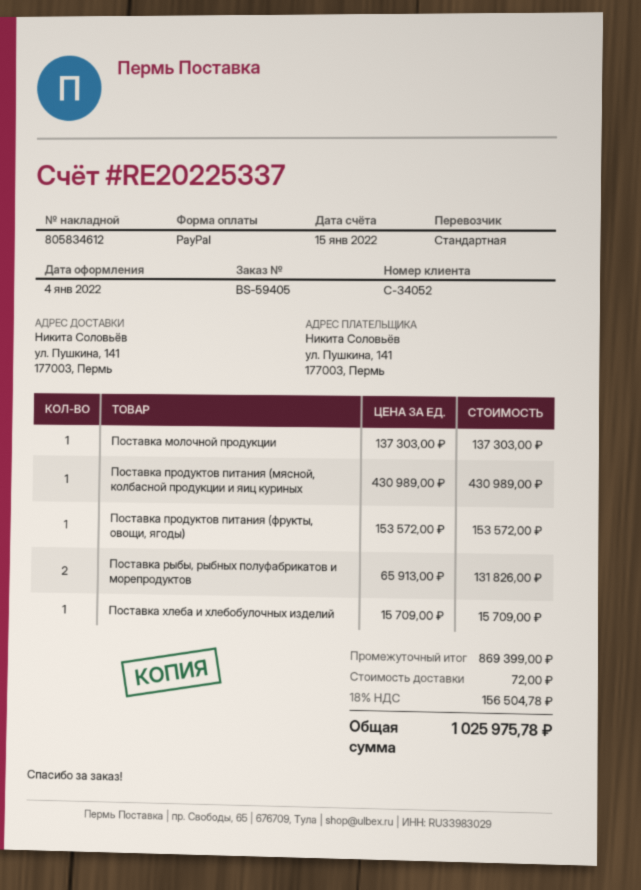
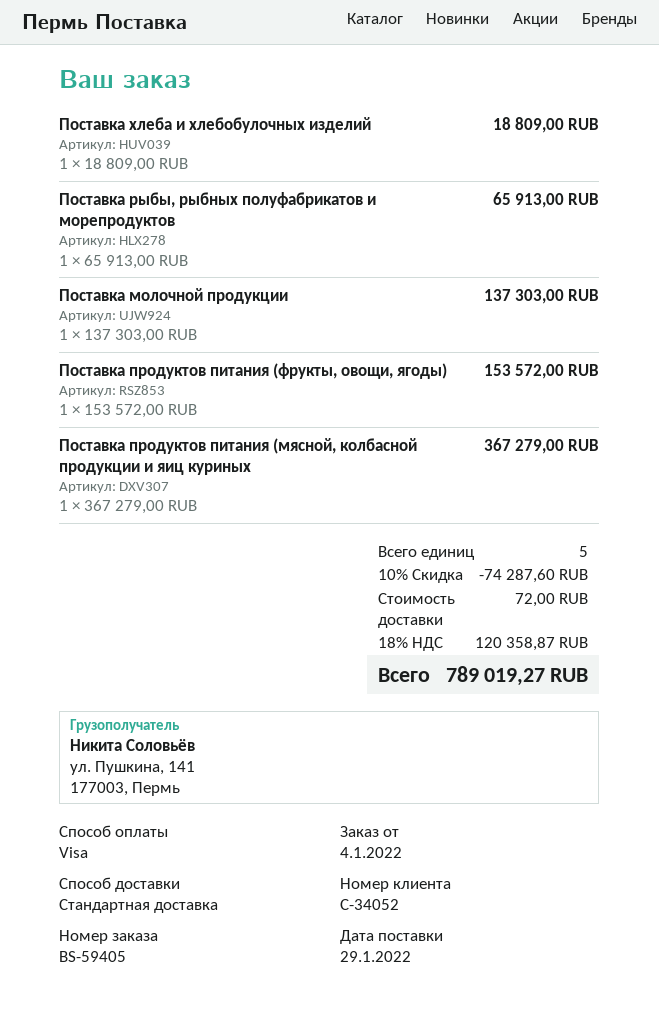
payment method: PayPal -> Visa
Поставка продуктов питания (мясной, колбасной продукции и яиц куриных: 1 x 430989.00 = 430989.00 -> 1 x 367279.00 = 367279.00
Поставка рыбы, рыбных полуфабрикатов и морепродуктов: 2 x 65913.00 = 131826.00 -> 1 x 65913.00 = 65913.00
Поставка хлеба и хлебобулочных изделий: 1 x 15709.00 = 15709.00 -> 1 x 18809.00 = 18809.00
discount: none -> 10% = 74287.60
tax: 18% = 156504.78 -> 18% = 120358.87
total: 1025975.78 -> 789019.27

